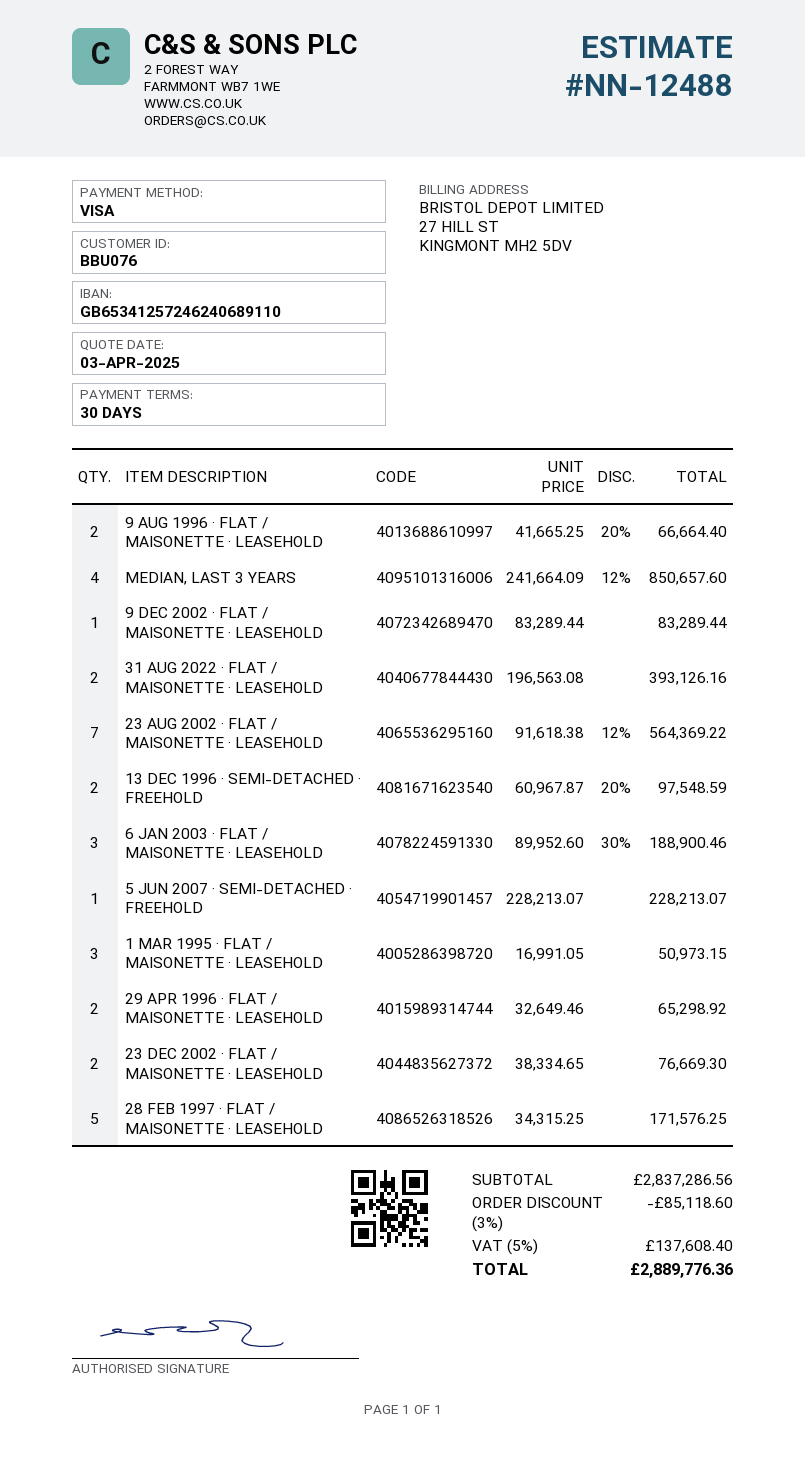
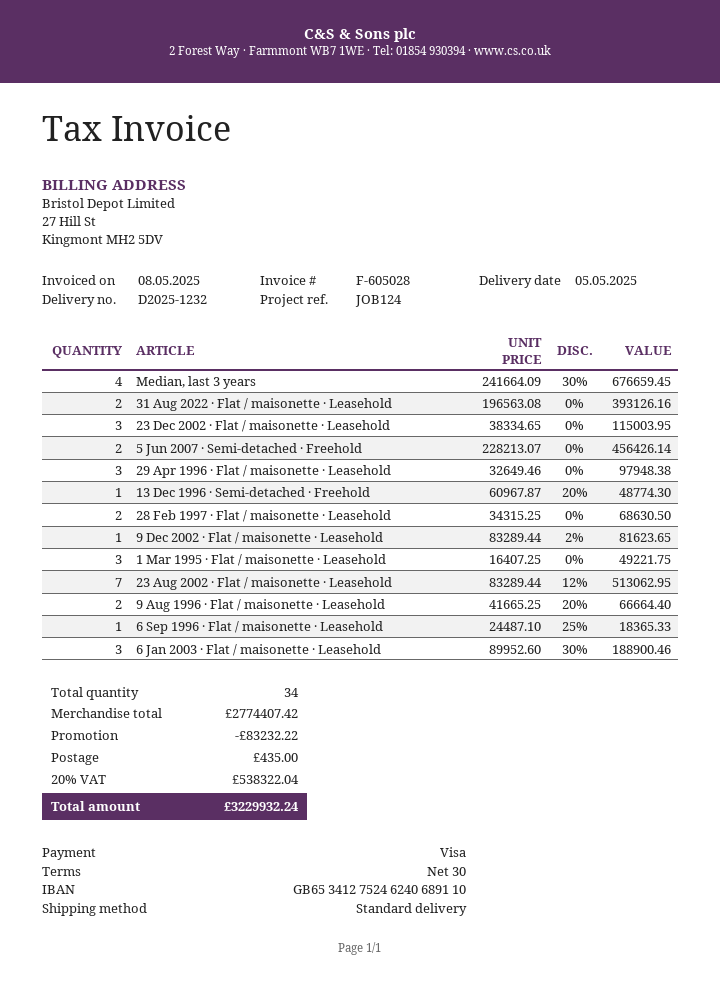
bank account: GB65341257246240689110 -> GB65341275246240689110
MEDIAN, LAST 3 YEARS: 4 x 241664.09 - 12% = 850657.60 -> 4 x 241664.09 - 30% = 676659.45
9 DEC 2002 · FLAT / MAISONETTE · LEASEHOLD: 1 x 83289.44 = 83289.44 -> 1 x 83289.44 - 2% = 81623.65
23 AUG 2002 · FLAT / MAISONETTE · LEASEHOLD: 7 x 91618.38 - 12% = 564369.22 -> 7 x 83289.44 - 12% = 513062.95
13 DEC 1996 · SEMI-DETACHED · FREEHOLD: 2 x 60967.87 - 20% = 97548.59 -> 1 x 60967.87 - 20% = 48774.30
5 JUN 2007 · SEMI-DETACHED · FREEHOLD: 1 x 228213.07 = 228213.07 -> 2 x 228213.07 = 456426.14
1 MAR 1995 · FLAT / MAISONETTE · LEASEHOLD: 3 x 16991.05 = 50973.15 -> 3 x 16407.25 = 49221.75
29 APR 1996 · FLAT / MAISONETTE · LEASEHOLD: 2 x 32649.46 = 65298.92 -> 3 x 32649.46 = 97948.38
23 DEC 2002 · FLAT / MAISONETTE · LEASEHOLD: 2 x 38334.65 = 76669.30 -> 3 x 38334.65 = 115003.95
28 FEB 1997 · FLAT / MAISONETTE · LEASEHOLD: 5 x 34315.25 = 171576.25 -> 2 x 34315.25 = 68630.50
6 Sep 1996 · Flat / maisonette · Leasehold: none -> 1 x 24487.10 - 25% = 18365.33
subtotal: 2837286.56 -> 2774407.42
discount: 85118.60 -> 83232.22
shipping: none -> 435.00
tax: 5% = 137608.40 -> 20% = 538322.04
total: 2889776.36 -> 3229932.24

